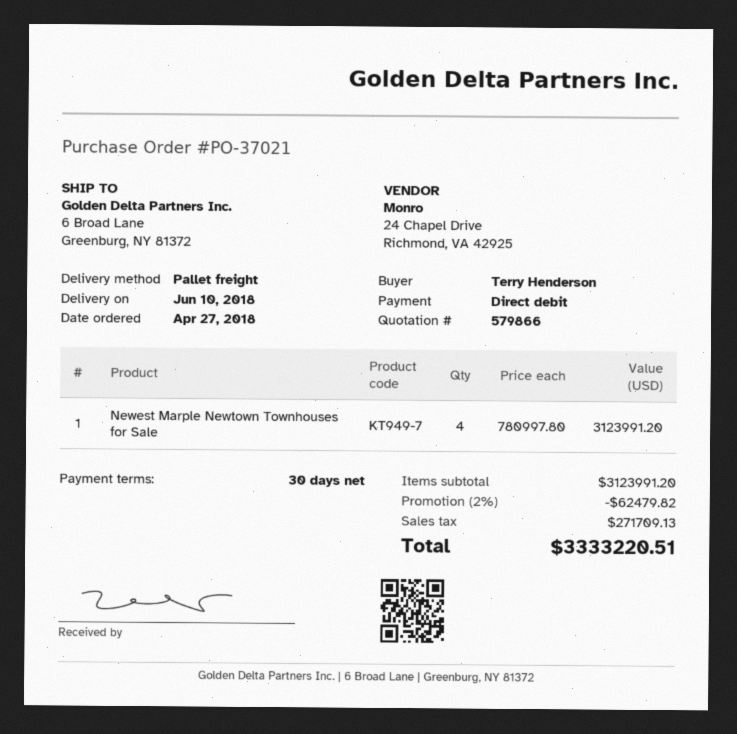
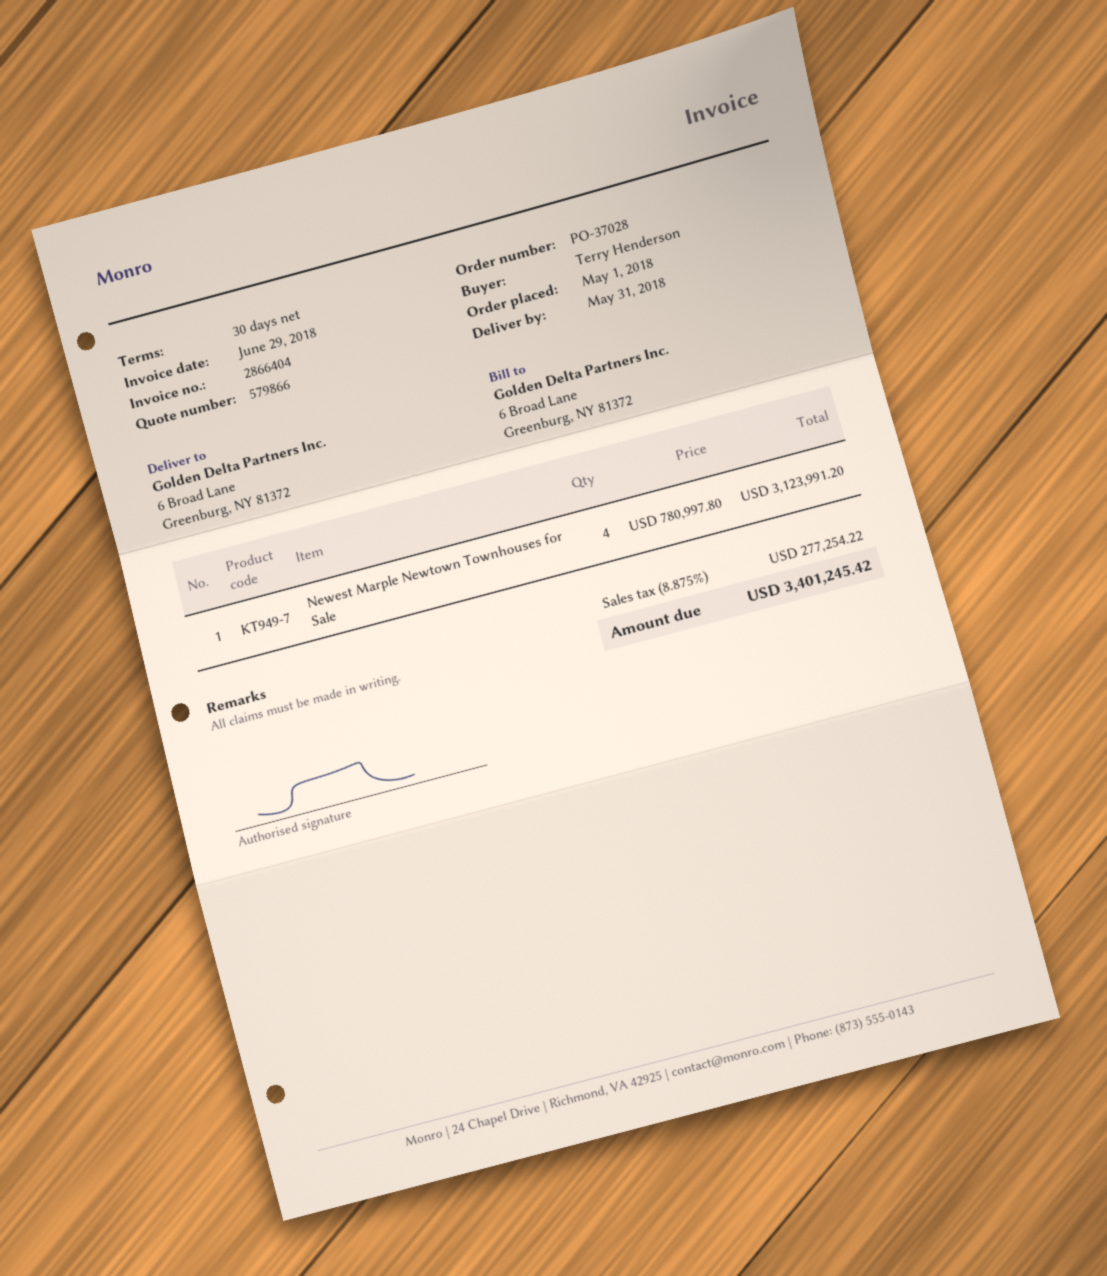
order number: PO-37021 -> PO-37028
order date: 2018-04-27 -> 2018-05-01
delivery date: 2018-06-10 -> 2018-05-31
discount: 2% = 62479.82 -> none
tax: 271709.13 -> 277254.22
total: 3333220.51 -> 3401245.42

